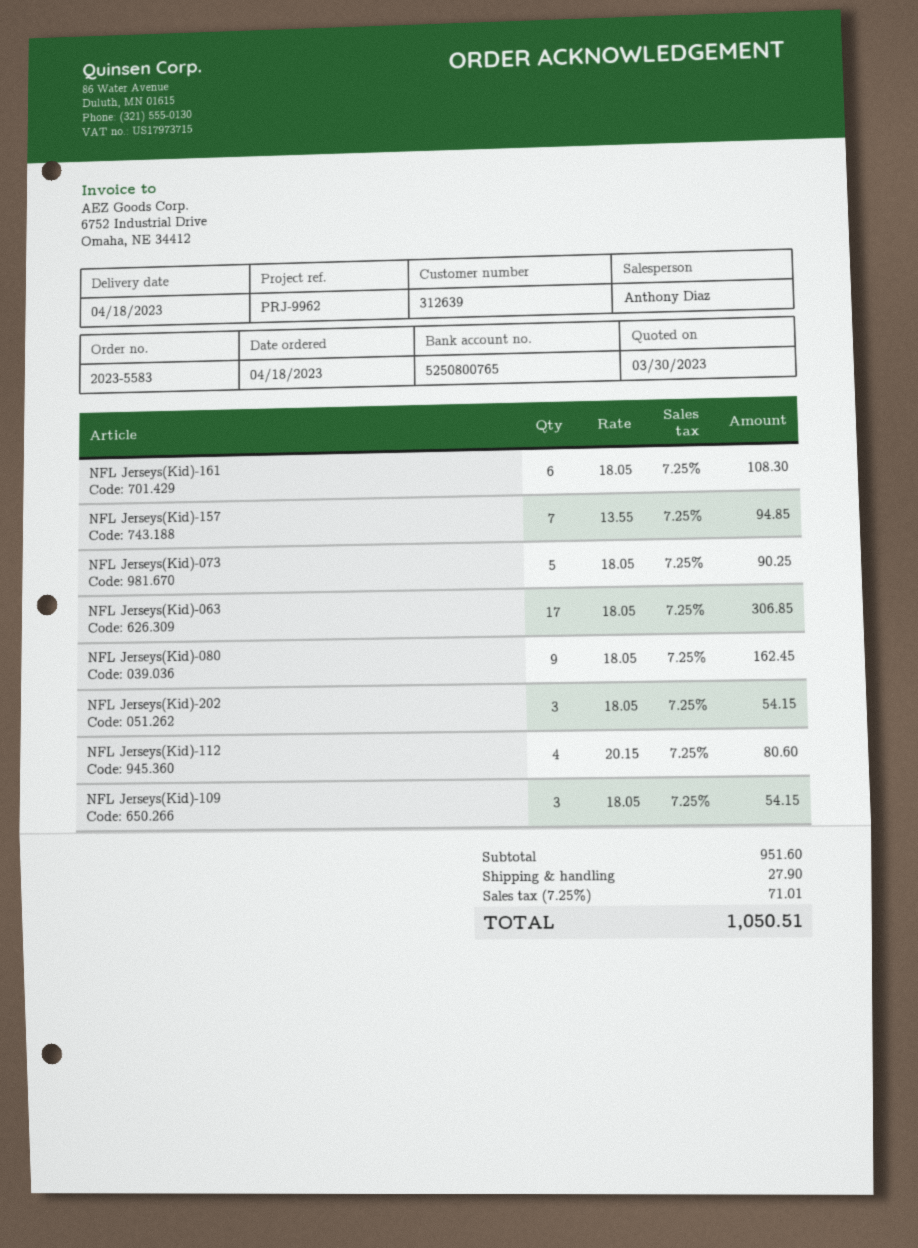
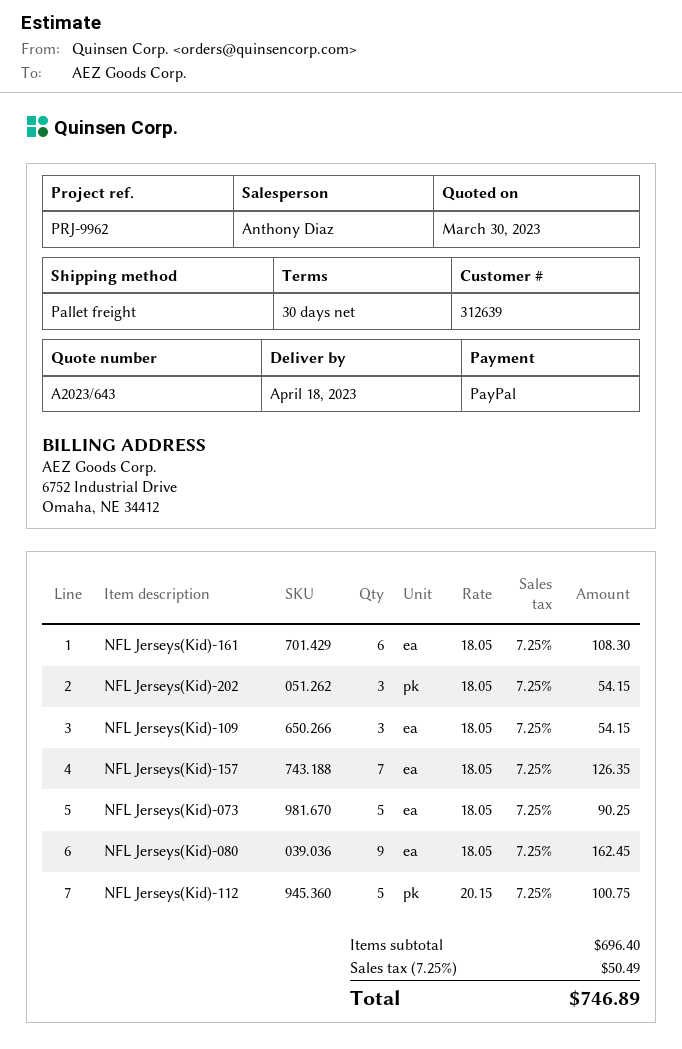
NFL Jerseys(Kid)-157: 7 x 13.55 = 94.85 -> 7 x 18.05 = 126.35
NFL Jerseys(Kid)-063: 17 x 18.05 = 306.85 -> none
NFL Jerseys(Kid)-112: 4 x 20.15 = 80.60 -> 5 x 20.15 = 100.75
subtotal: 951.60 -> 696.40
shipping: 27.90 -> none
tax: 7.25% = 71.01 -> 7.25% = 50.49
total: 1050.51 -> 746.89

